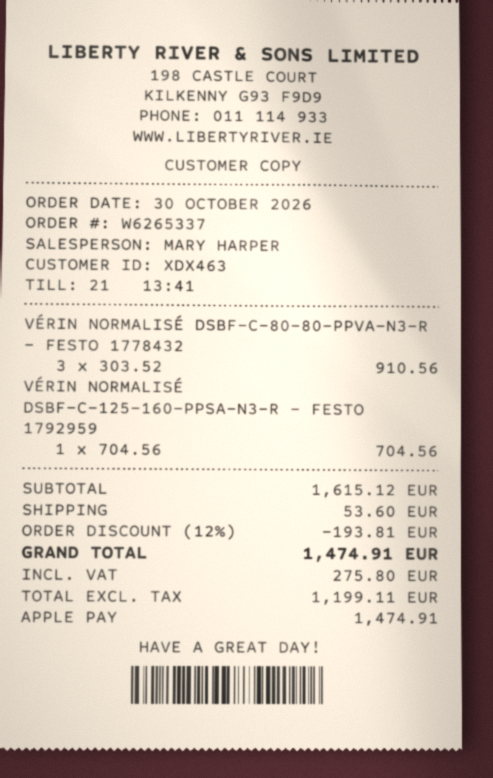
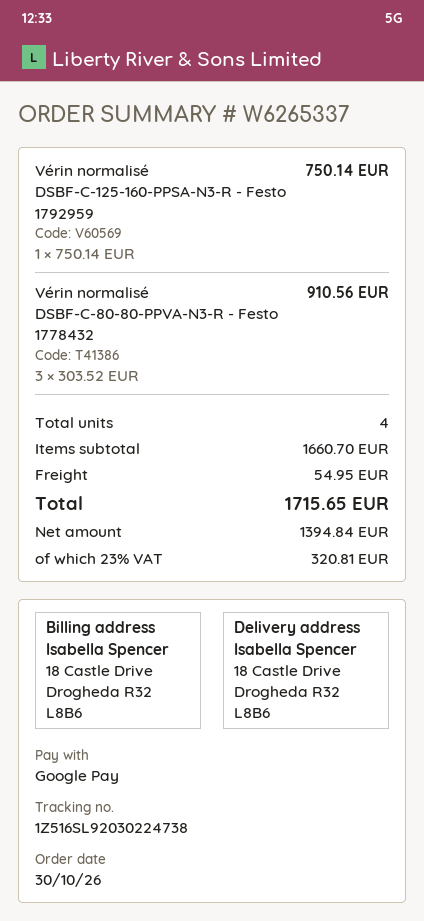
payment method: Apple Pay -> Google Pay
VÉRIN NORMALISÉ DSBF-C-125-160-PPSA-N3-R - FESTO 1792959: 1 x 704.56 = 704.56 -> 1 x 750.14 = 750.14
subtotal: 1615.12 -> 1660.70
discount: 12% = 193.81 -> none
shipping: 53.60 -> 54.95
net: 1199.11 -> 1394.84
tax: 275.80 -> 320.81
total: 1474.91 -> 1715.65

